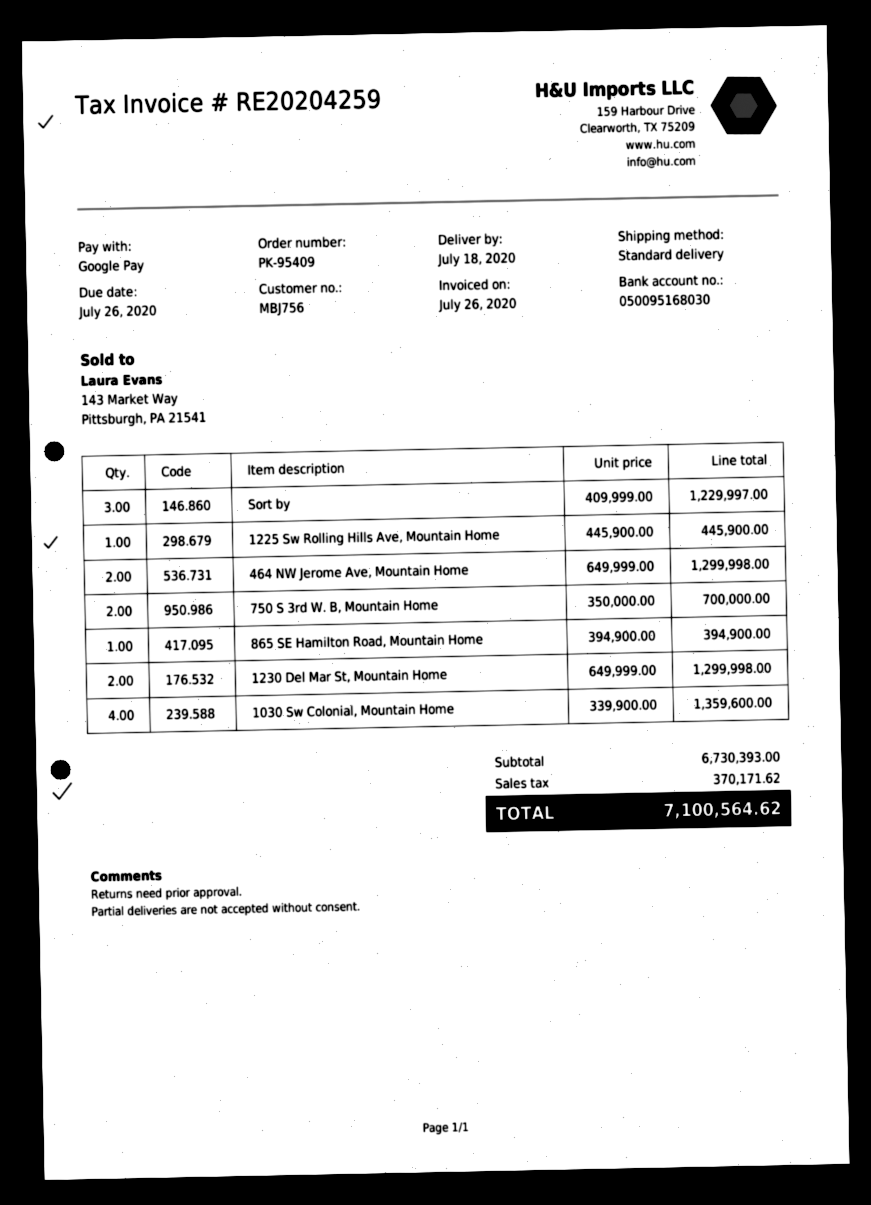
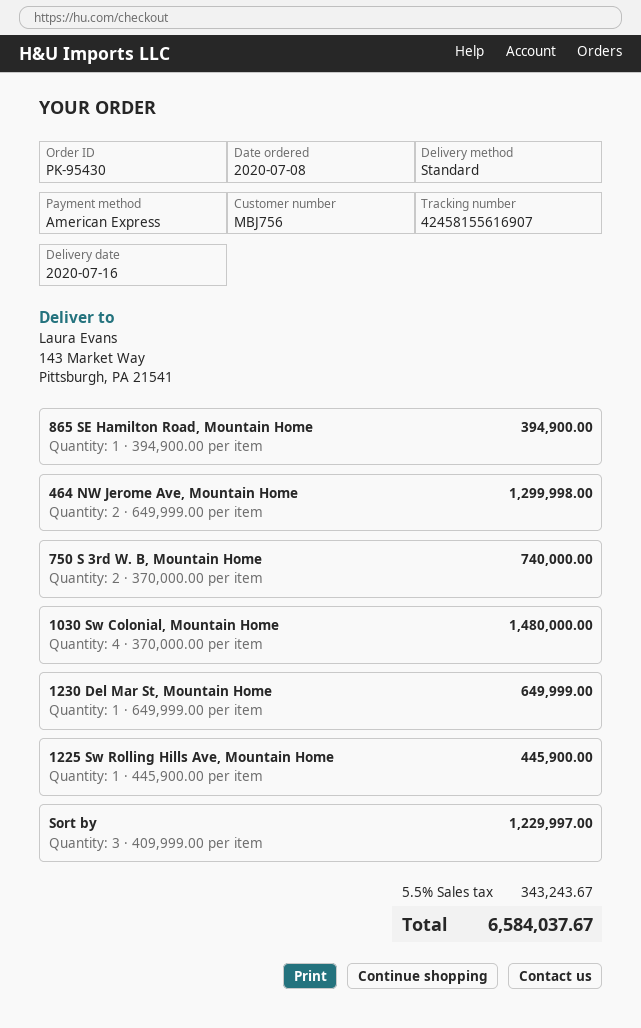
order number: PK-95409 -> PK-95430
delivery date: 2020-07-18 -> 2020-07-16
payment method: Google Pay -> American Express
750 S 3rd W. B, Mountain Home: 2 x 350000.00 = 700000.00 -> 2 x 370000.00 = 740000.00
1230 Del Mar St, Mountain Home: 2 x 649999.00 = 1299998.00 -> 1 x 649999.00 = 649999.00
1030 Sw Colonial, Mountain Home: 4 x 339900.00 = 1359600.00 -> 4 x 370000.00 = 1480000.00
tax: 370171.62 -> 343243.67
total: 7100564.62 -> 6584037.67

